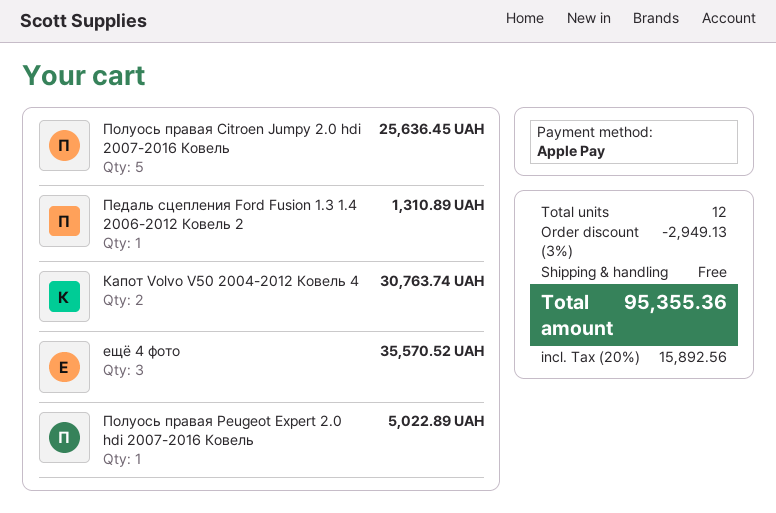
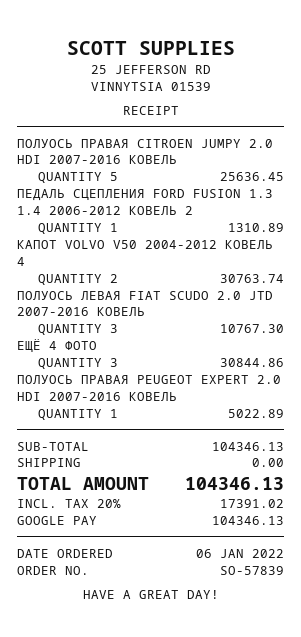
payment method: Apple Pay -> Google Pay
ещё 4 фото: 3 for 35570.52 -> 3 for 30844.86
ПОЛУОСЬ ЛЕВАЯ FIAT SCUDO 2.0 JTD 2007-2016 КОВЕЛЬ: none -> 3 for 10767.30
discount: 3% = 2949.13 -> none
tax: 20% = 15892.56 -> 20% = 17391.02
total: 95355.36 -> 104346.13

